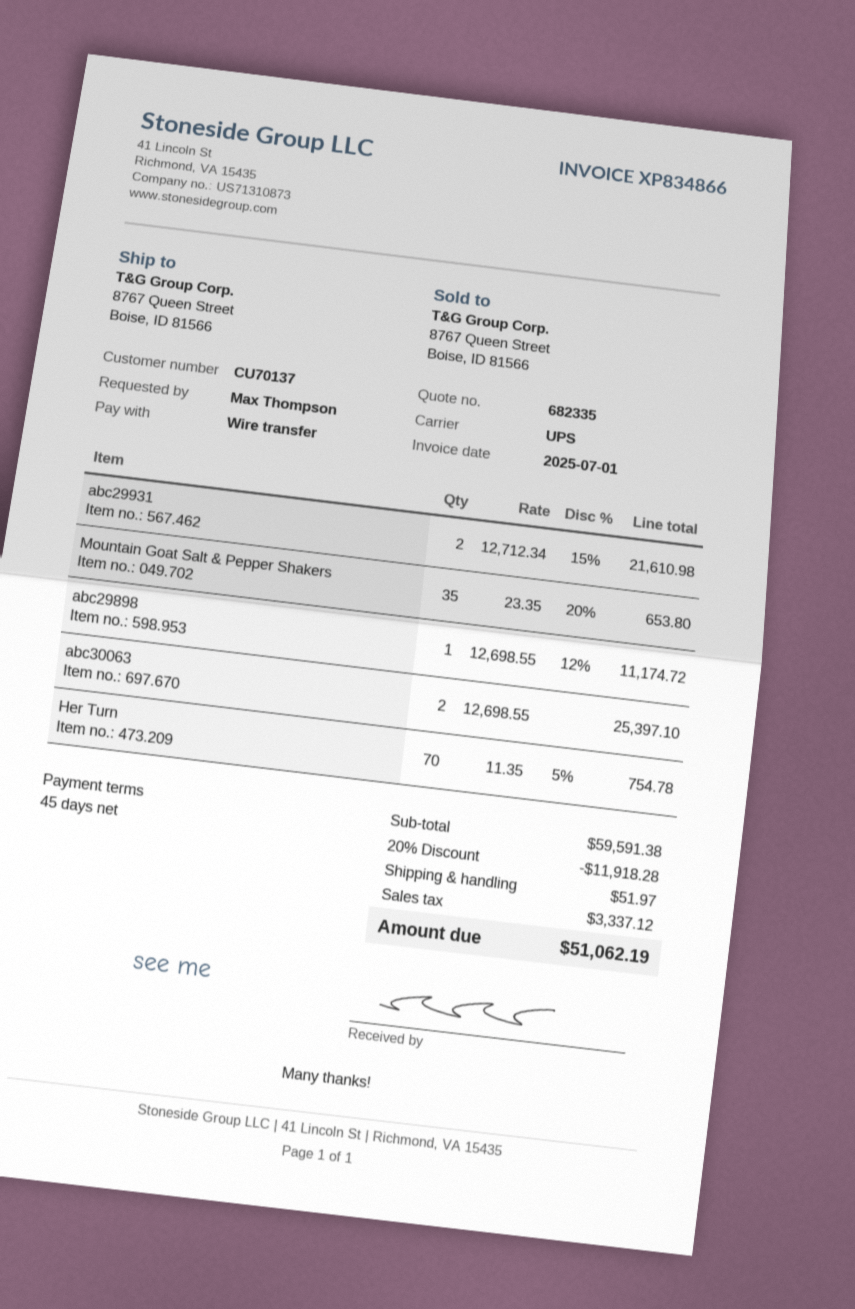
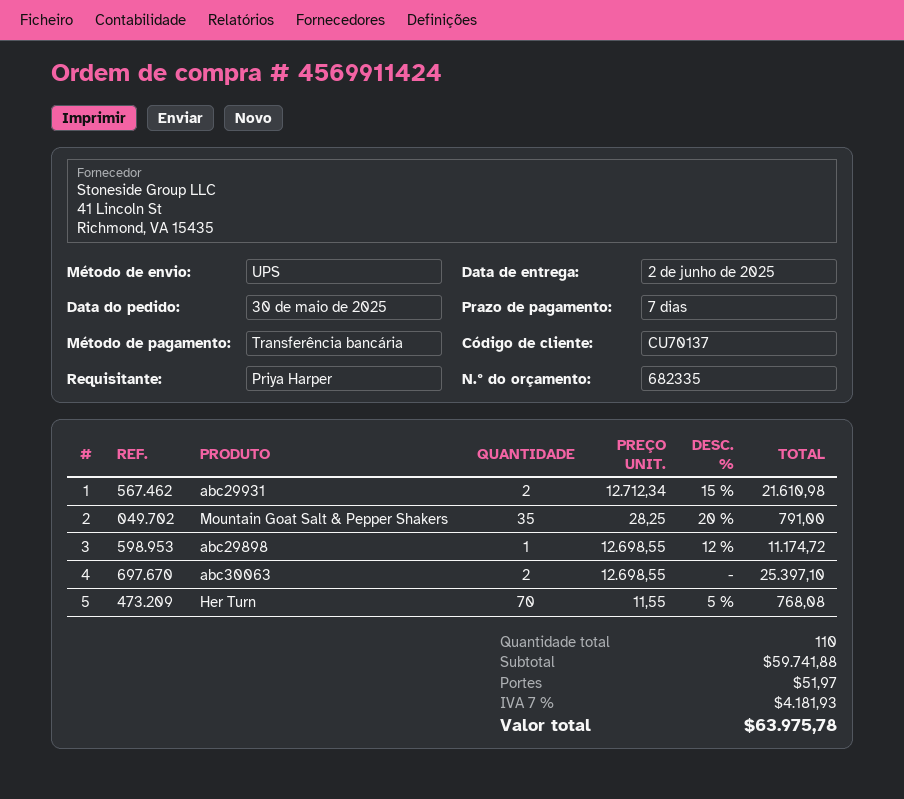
payment terms: 45 days -> 7 days
ordered by: Max Thompson -> Priya Harper
Mountain Goat Salt & Pepper Shakers: 35 x 23.35 - 20% = 653.80 -> 35 x 28.25 - 20% = 791.00
Her Turn: 70 x 11.35 - 5% = 754.78 -> 70 x 11.55 - 5% = 768.08
subtotal: 59591.38 -> 59741.88
discount: 20% = 11918.28 -> none
tax: 3337.12 -> 4181.93
total: 51062.19 -> 63975.78

